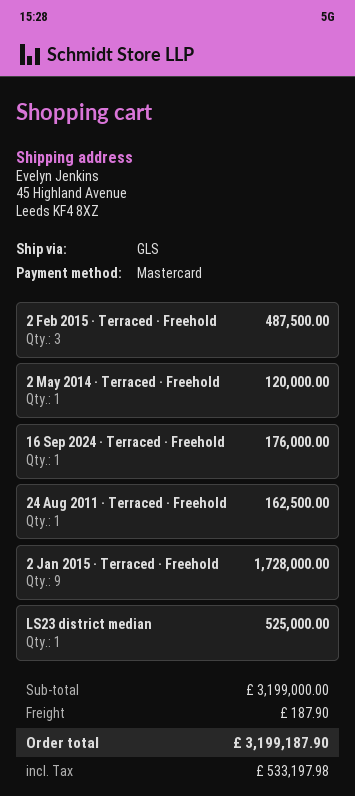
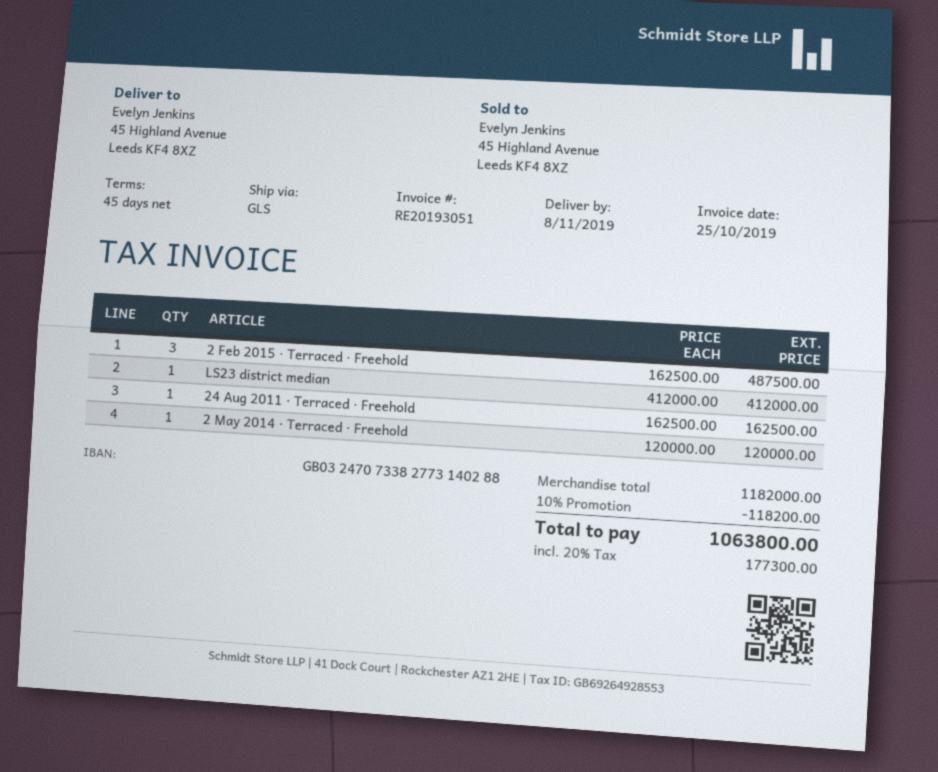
16 Sep 2024 · Terraced · Freehold: 1 for 176000.00 -> none
2 Jan 2015 · Terraced · Freehold: 9 for 1728000.00 -> none
LS23 district median: 1 for 525000.00 -> 1 for 412000.00
subtotal: 3199000.00 -> 1182000.00
discount: none -> 10% = 118200.00
shipping: 187.90 -> none
tax: 533197.98 -> 177300.00
total: 3199187.90 -> 1063800.00

